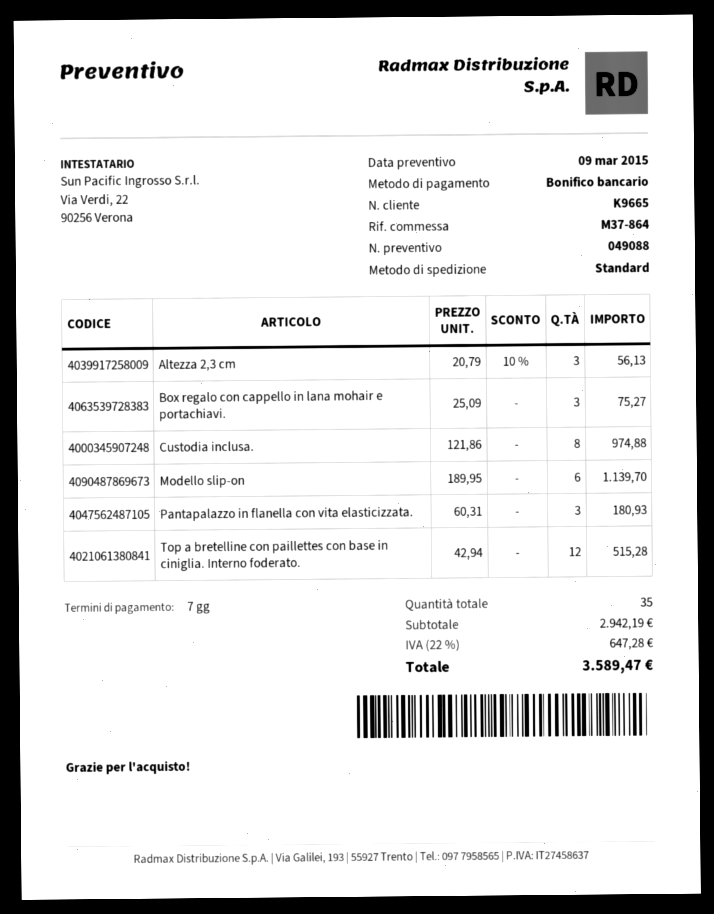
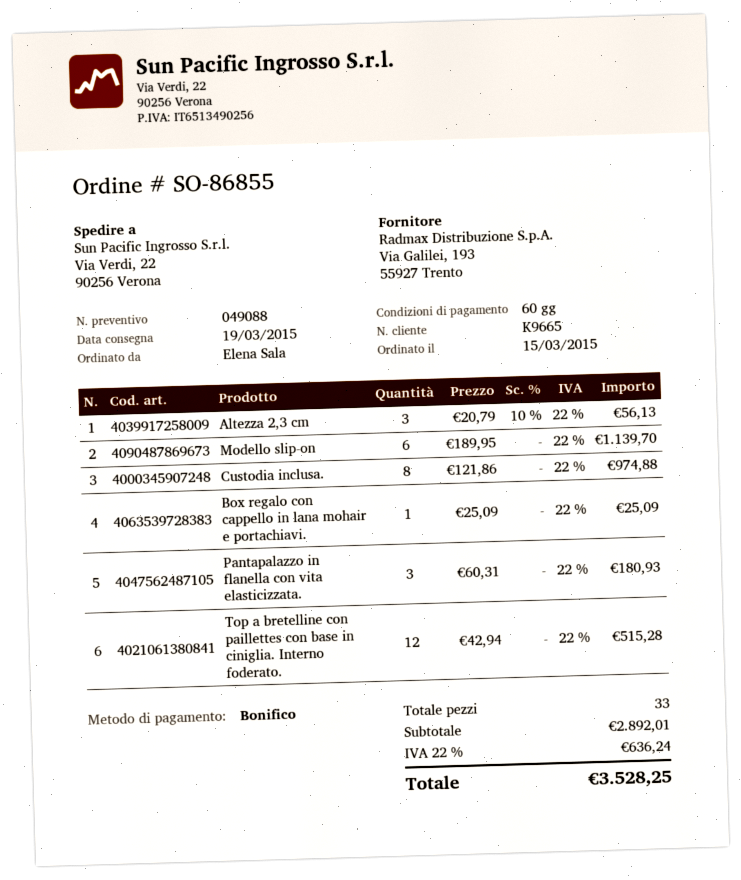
payment terms: 7 days -> 60 days
Box regalo con cappello in lana mohair e portachiavi.: 3 x 25.09 = 75.27 -> 1 x 25.09 = 25.09
total quantity: 35 -> 33
subtotal: 2942.19 -> 2892.01
tax: 22% = 647.28 -> 22% = 636.24
total: 3589.47 -> 3528.25

